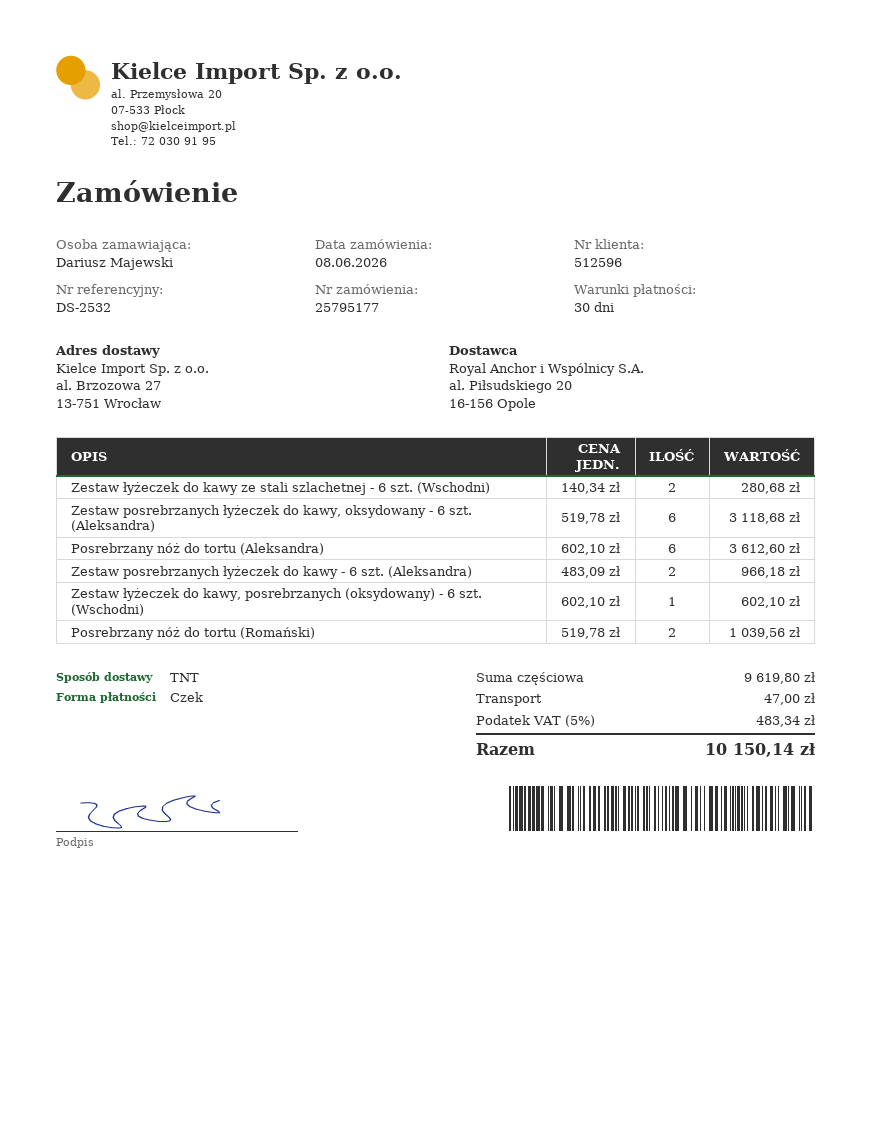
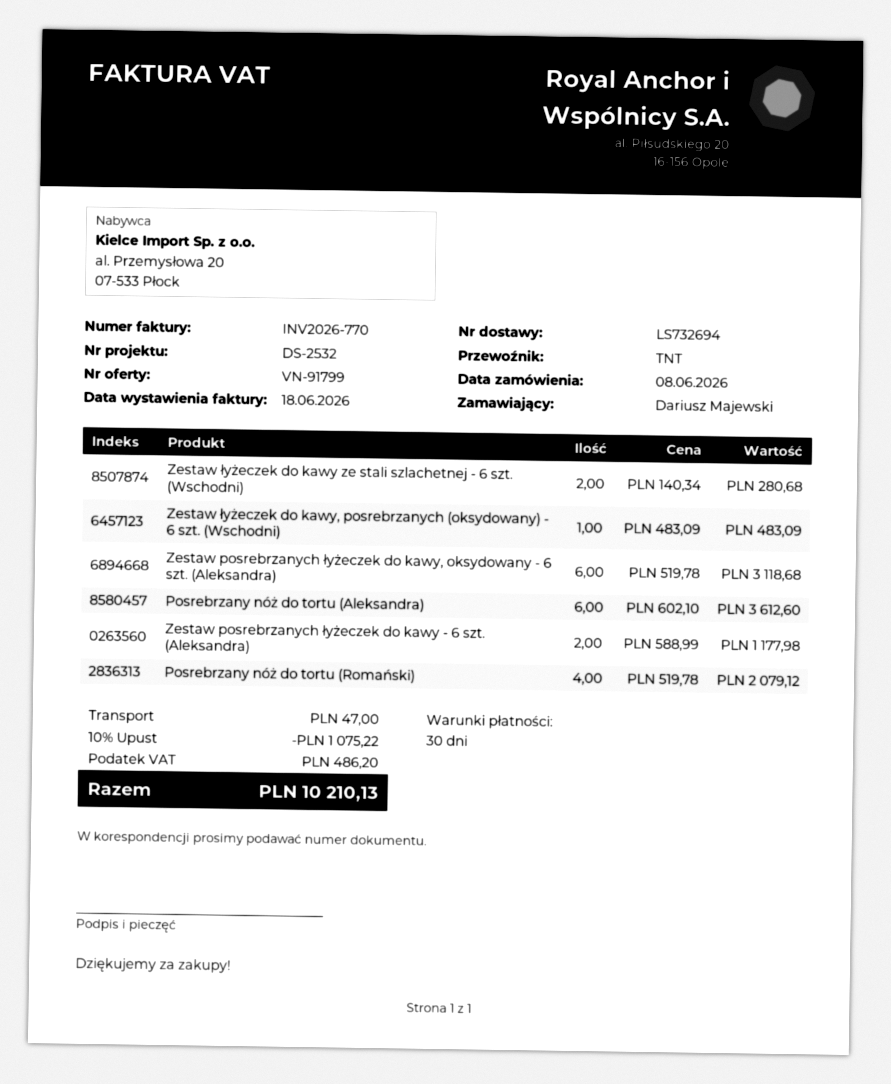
Zestaw posrebrzanych łyżeczek do kawy - 6 szt. (Aleksandra): 2 x 483.09 = 966.18 -> 2 x 588.99 = 1177.98
Zestaw łyżeczek do kawy, posrebrzanych (oksydowany) - 6 szt. (Wschodni): 1 x 602.10 = 602.10 -> 1 x 483.09 = 483.09
Posrebrzany nóż do tortu (Romański): 2 x 519.78 = 1039.56 -> 4 x 519.78 = 2079.12
discount: none -> 10% = 1075.22
tax: 483.34 -> 486.20
total: 10150.14 -> 10210.13

